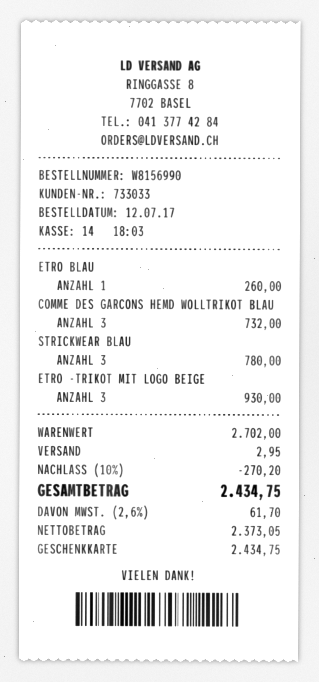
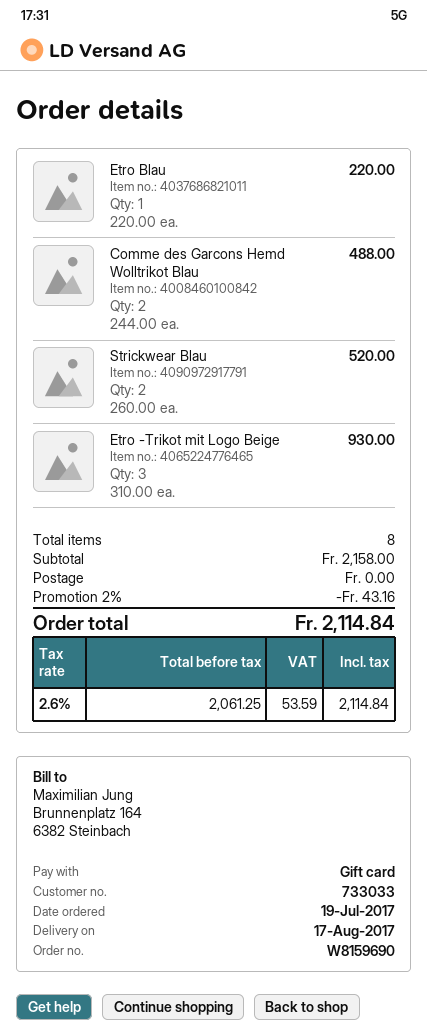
order number: W8156990 -> W8159690
order date: 2017-07-12 -> 2017-07-19
ETRO BLAU: 1 for 260.00 -> 1 for 220.00
COMME DES GARCONS HEMD WOLLTRIKOT BLAU: 3 for 732.00 -> 2 for 488.00
STRICKWEAR BLAU: 3 for 780.00 -> 2 for 520.00
subtotal: 2702.00 -> 2158.00
discount: 10% = 270.20 -> 2% = 43.16
shipping: 2.95 -> 0.00
net: 2373.05 -> 2061.25
tax: 2.6% = 61.70 -> 2.6% = 53.59
total: 2434.75 -> 2114.84

